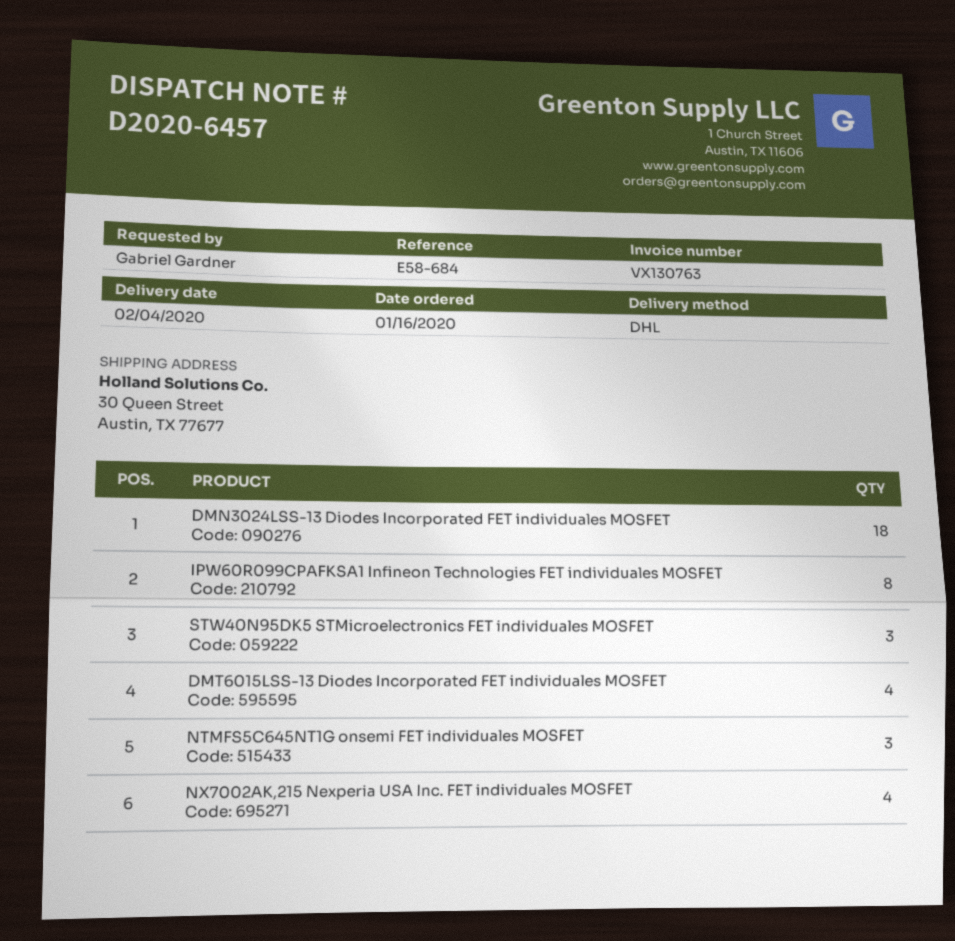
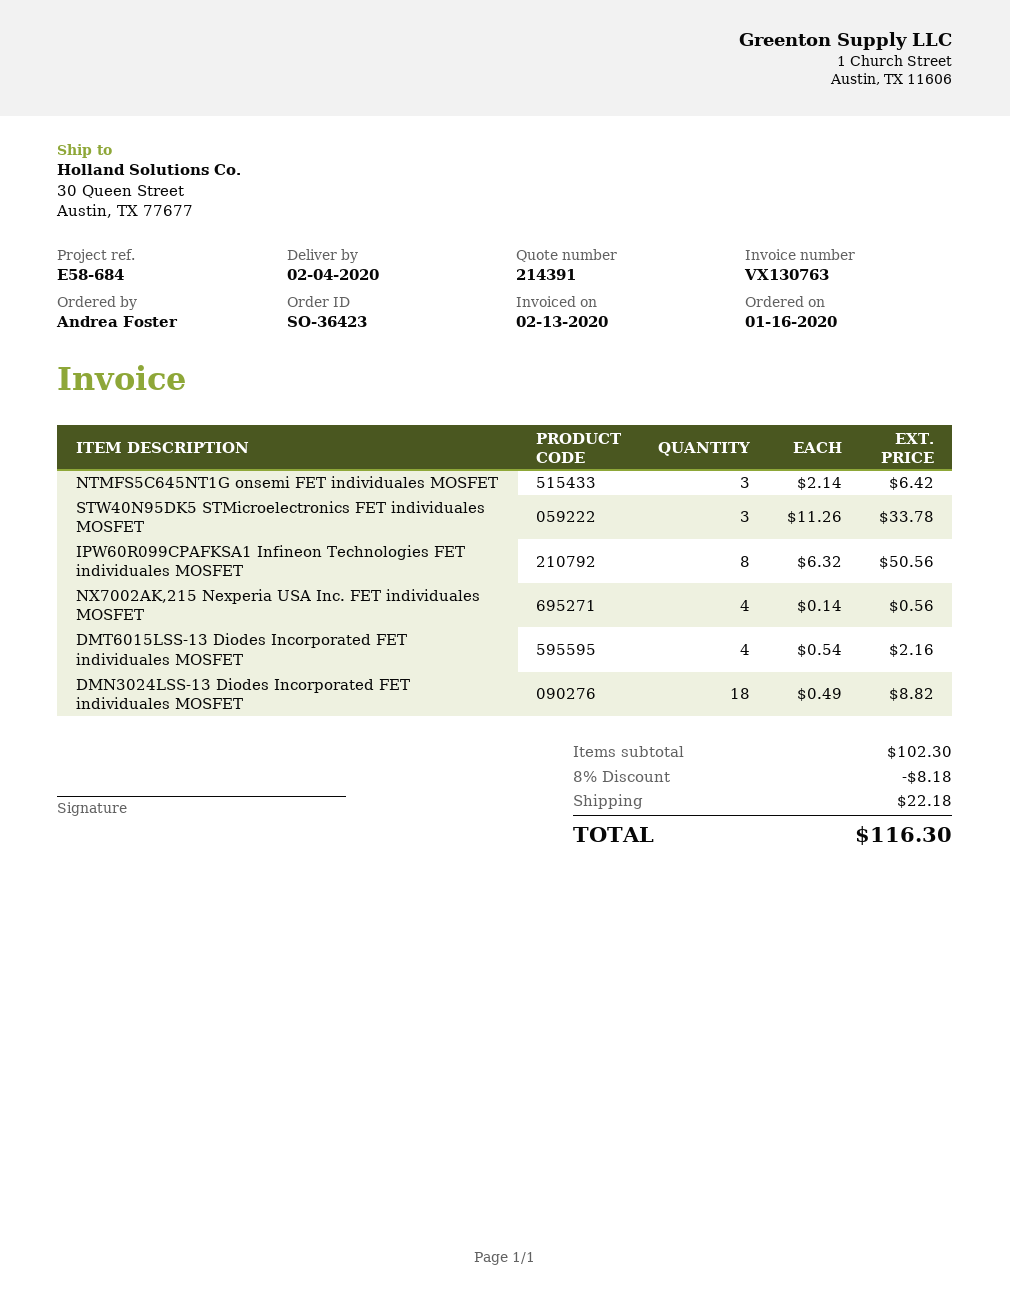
ordered by: Gabriel Gardner -> Andrea Foster

